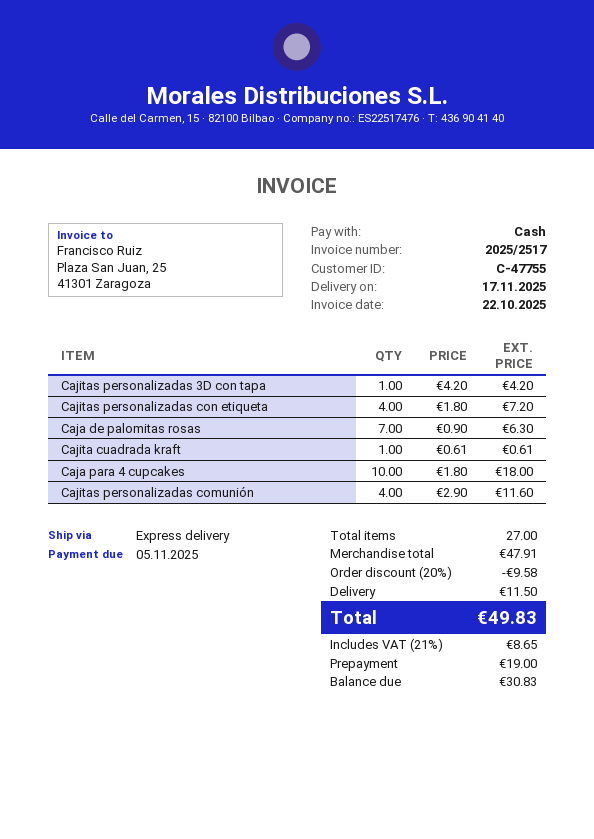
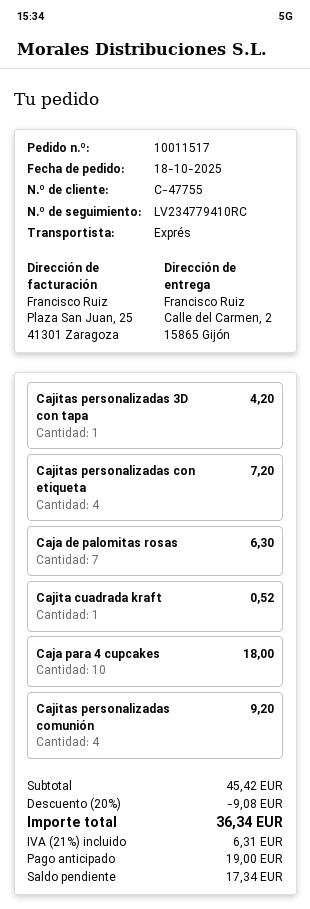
Cajita cuadrada kraft: 1 for 0.61 -> 1 for 0.52
Cajitas personalizadas comunión: 4 for 11.60 -> 4 for 9.20
subtotal: 47.91 -> 45.42
discount: 20% = 9.58 -> 20% = 9.08
shipping: 11.50 -> none
tax: 21% = 8.65 -> 21% = 6.31
total: 49.83 -> 36.34
balance: 30.83 -> 17.34

